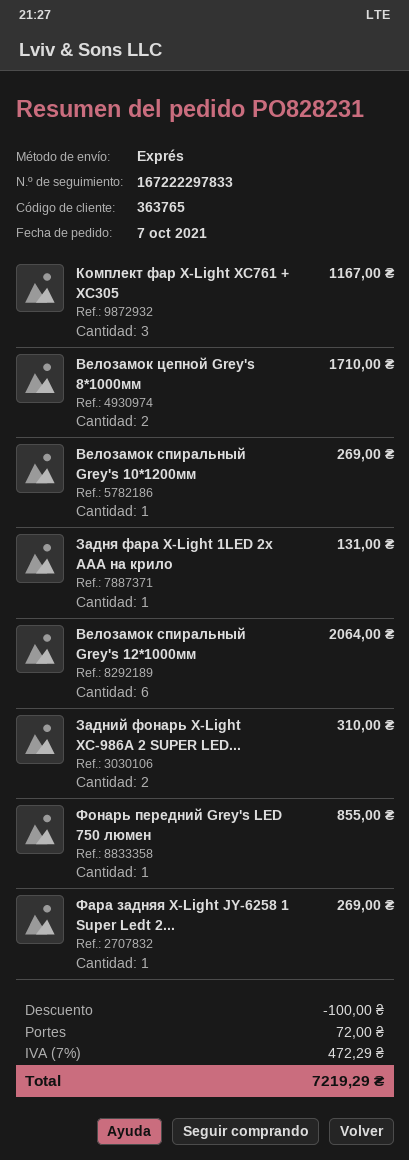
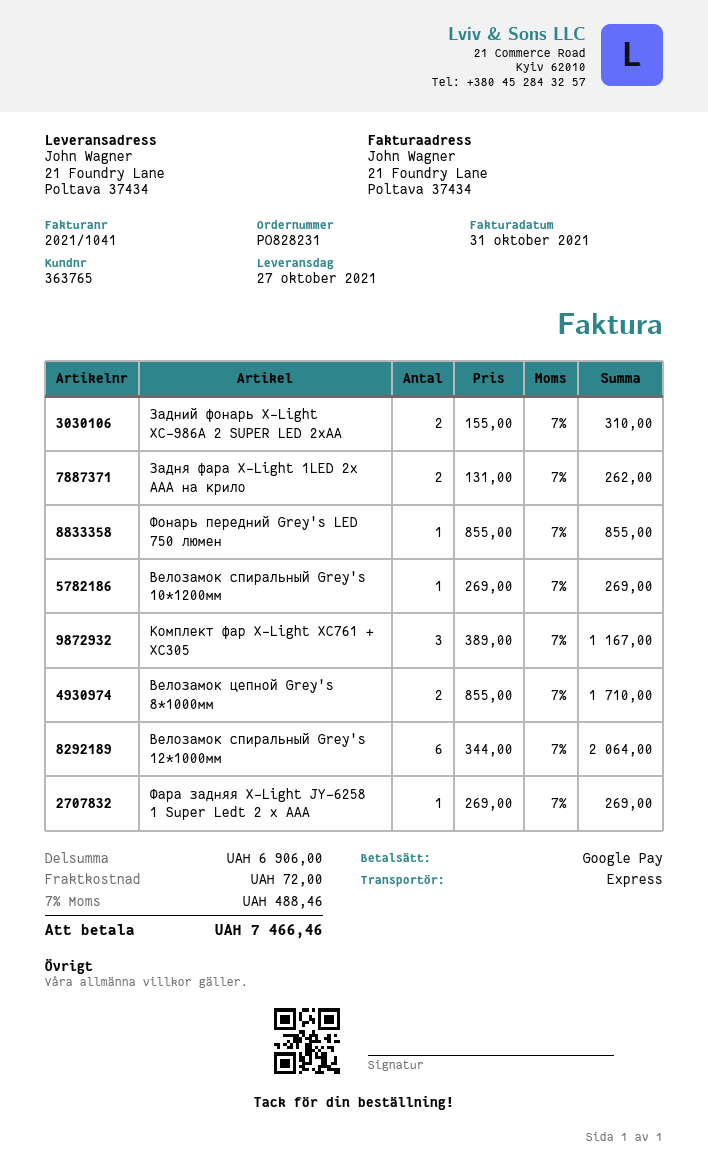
Задня фара X-Light 1LED 2x AAA на крило: 1 for 131.00 -> 2 for 262.00
discount: 100.00 -> none
tax: 7% = 472.29 -> 7% = 488.46
total: 7219.29 -> 7466.46

